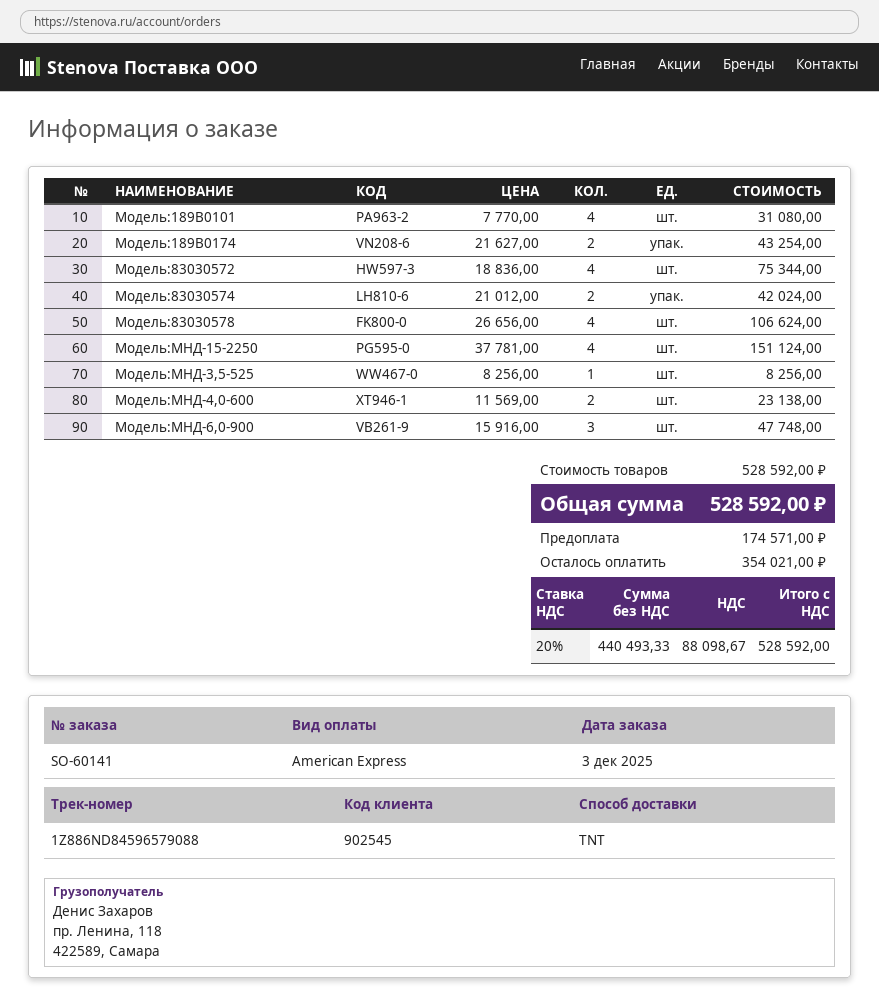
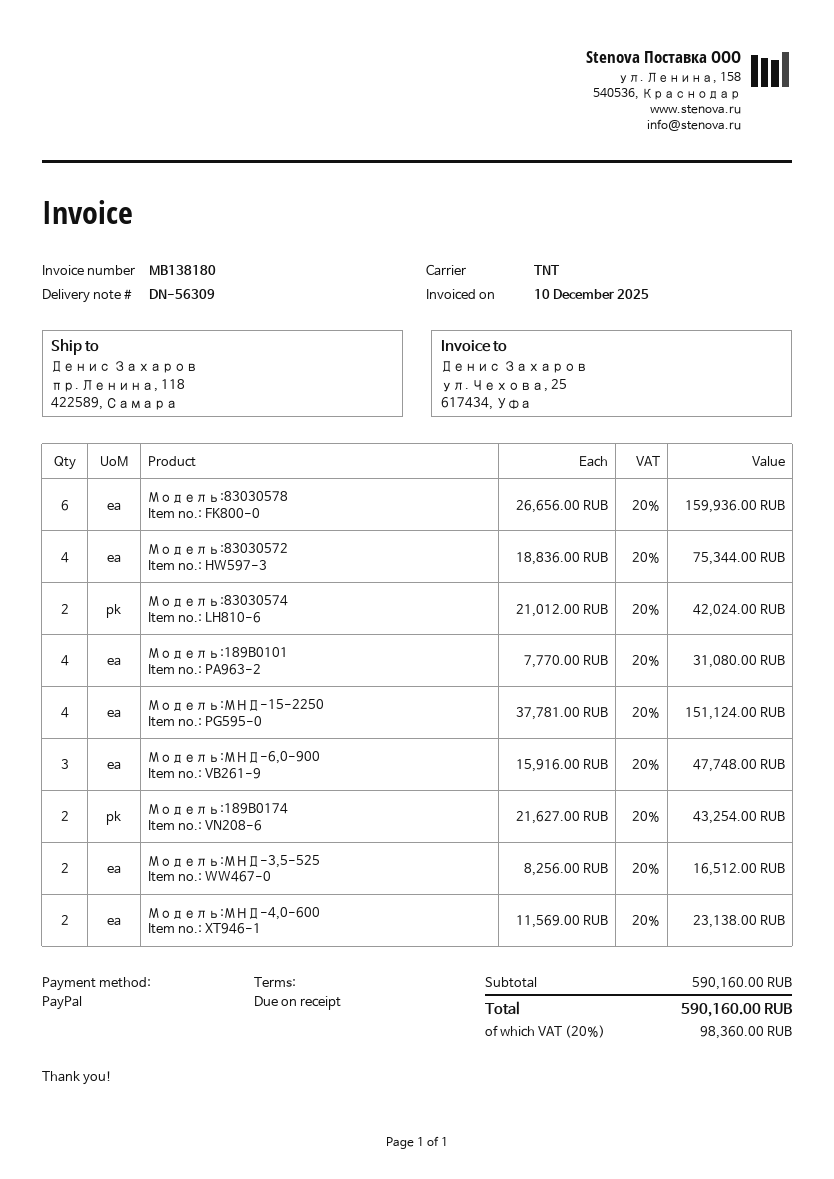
payment method: American Express -> PayPal
Модель:83030578: 4 x 26656.00 = 106624.00 -> 6 x 26656.00 = 159936.00
Модель:МНД-3,5-525: 1 x 8256.00 = 8256.00 -> 2 x 8256.00 = 16512.00
subtotal: 528592.00 -> 590160.00
tax: 20% = 88098.67 -> 20% = 98360.00
total: 528592.00 -> 590160.00

